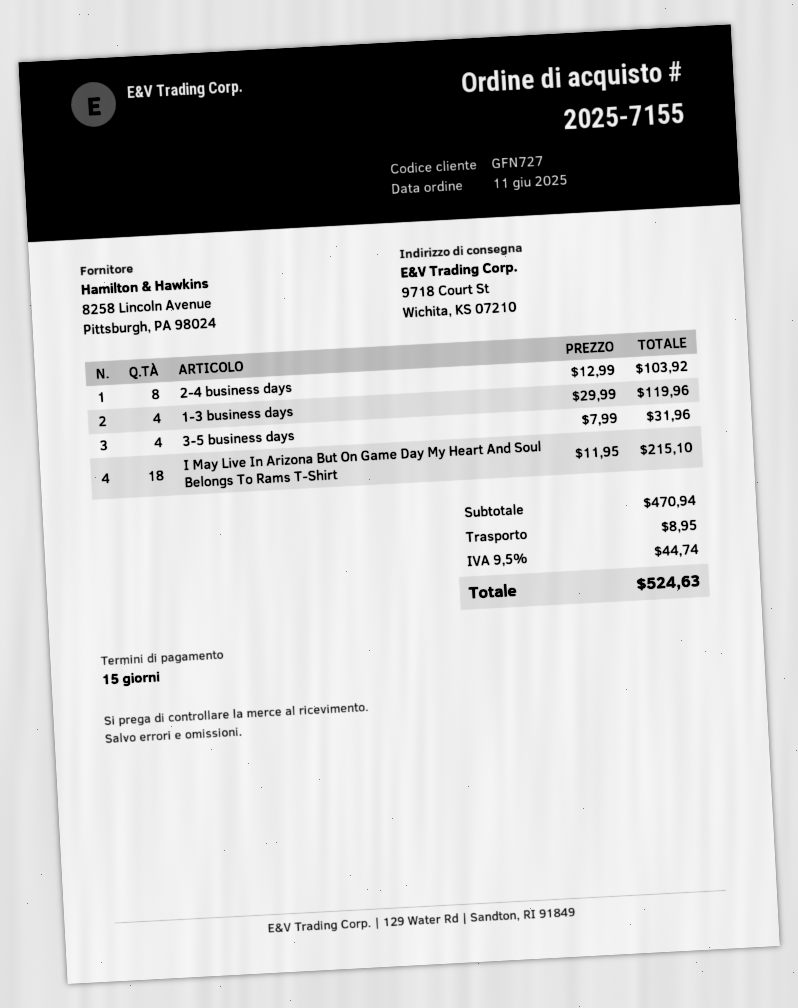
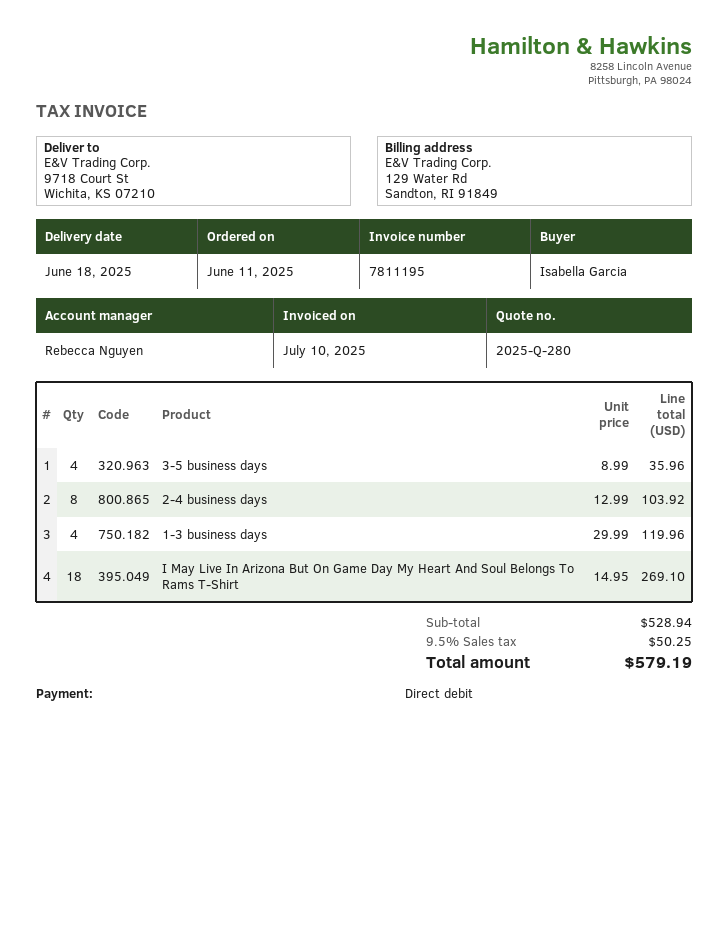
3-5 business days: 4 x 7.99 = 31.96 -> 4 x 8.99 = 35.96
I May Live In Arizona But On Game Day My Heart And Soul Belongs To Rams T-Shirt: 18 x 11.95 = 215.10 -> 18 x 14.95 = 269.10
subtotal: 470.94 -> 528.94
shipping: 8.95 -> none
tax: 9.5% = 44.74 -> 9.5% = 50.25
total: 524.63 -> 579.19

